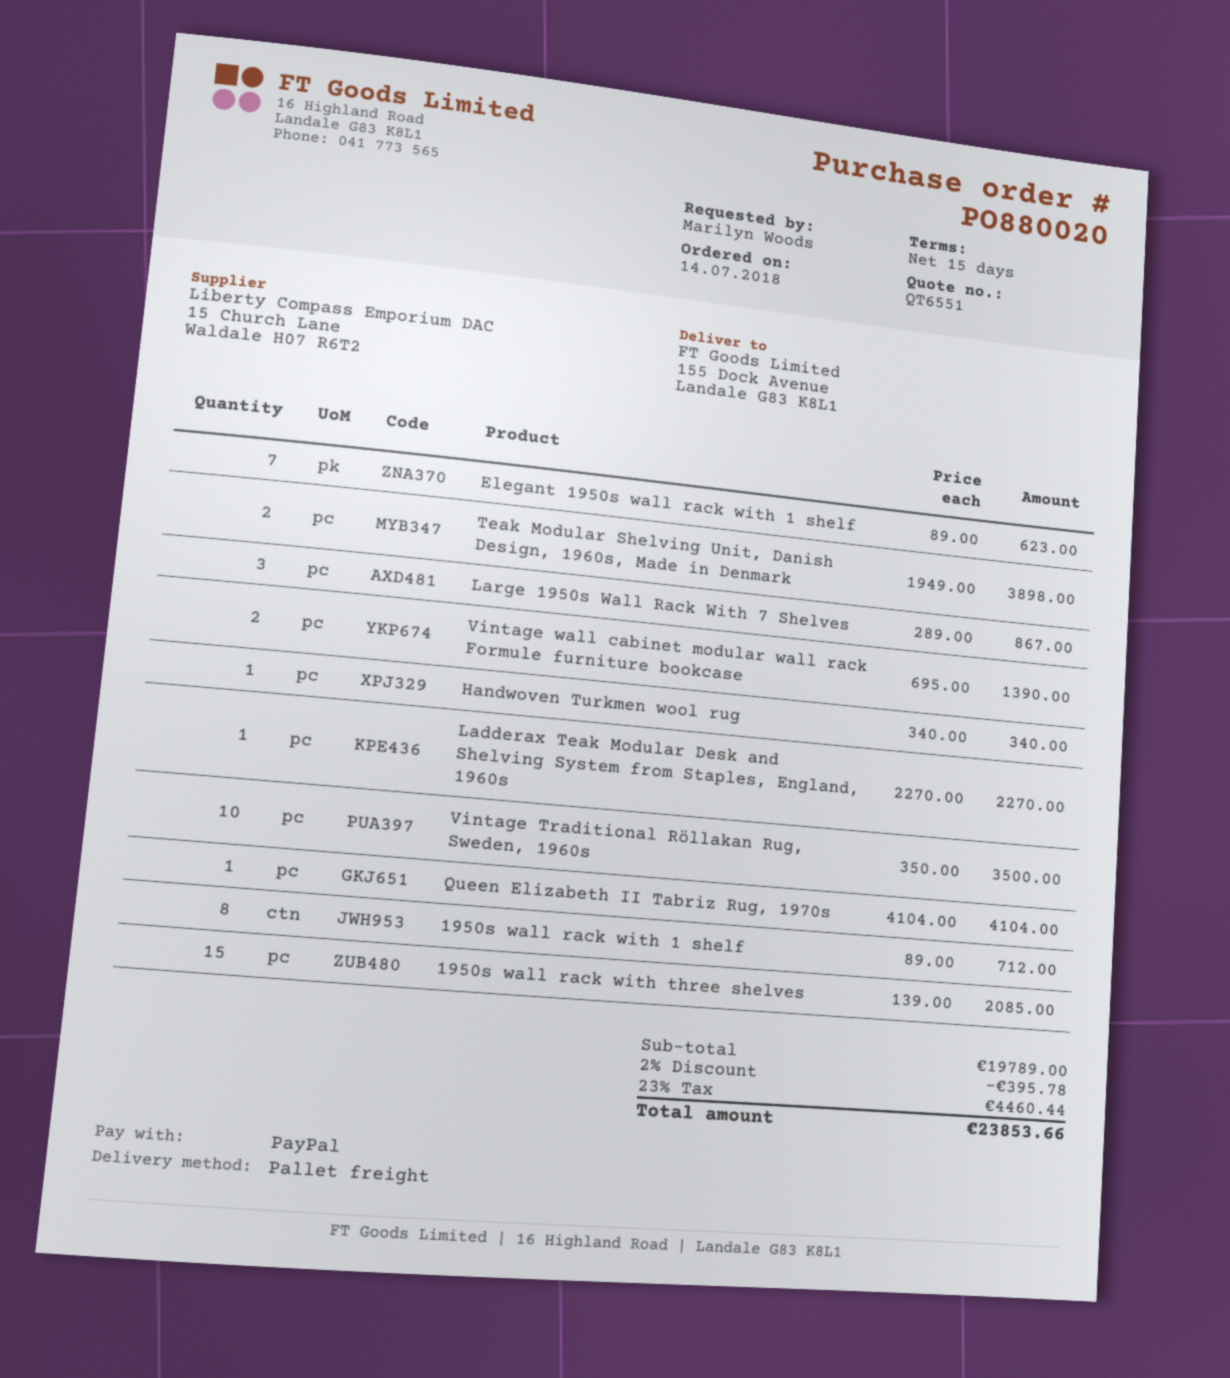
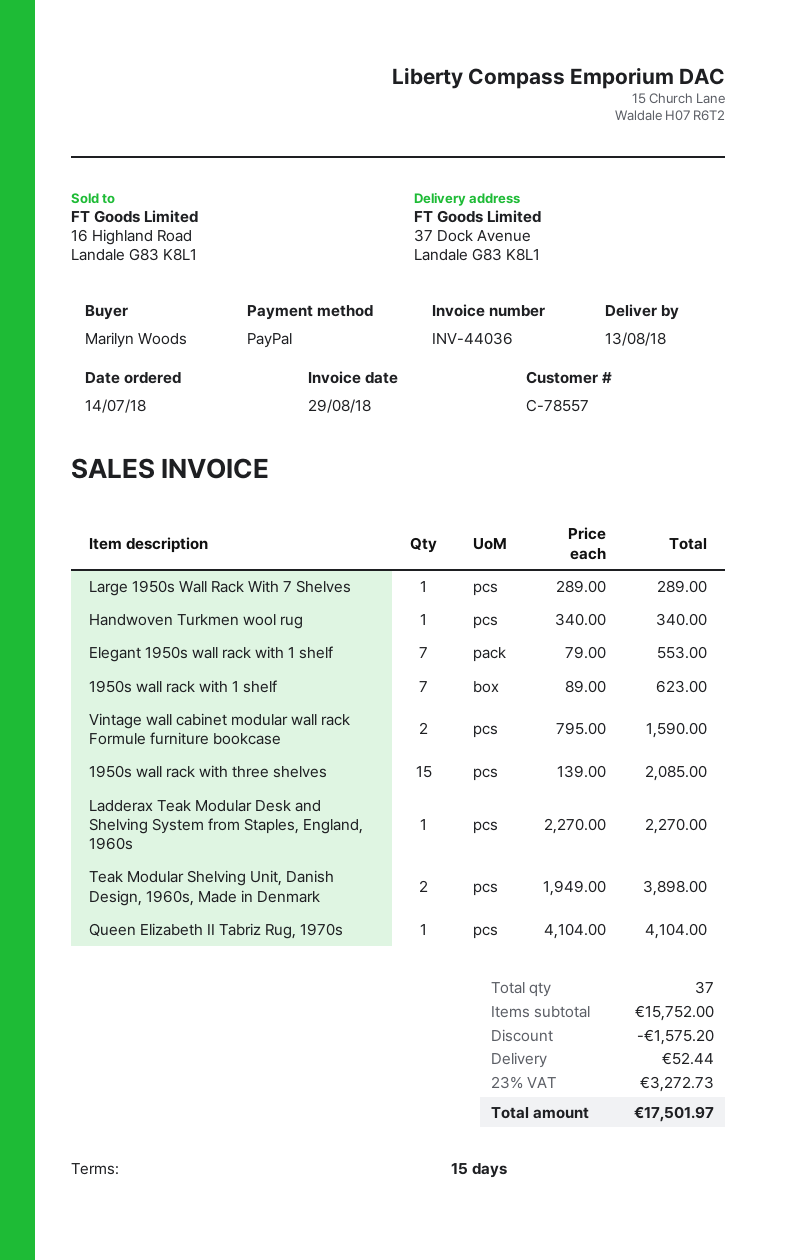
ship to: 155 Dock Avenue, Landale G83 K8L1 -> 37 Dock Avenue, Landale G83 K8L1
Elegant 1950s wall rack with 1 shelf: 7 x 89.00 = 623.00 -> 7 x 79.00 = 553.00
Large 1950s Wall Rack With 7 Shelves: 3 x 289.00 = 867.00 -> 1 x 289.00 = 289.00
Vintage wall cabinet modular wall rack Formule furniture bookcase: 2 x 695.00 = 1390.00 -> 2 x 795.00 = 1590.00
Vintage Traditional Röllakan Rug, Sweden, 1960s: 10 x 350.00 = 3500.00 -> none
1950s wall rack with 1 shelf: 8 x 89.00 = 712.00 -> 7 x 89.00 = 623.00
subtotal: 19789.00 -> 15752.00
discount: 395.78 -> 1575.20
shipping: none -> 52.44
tax: 23% = 4460.44 -> 23% = 3272.73
total: 23853.66 -> 17501.97

